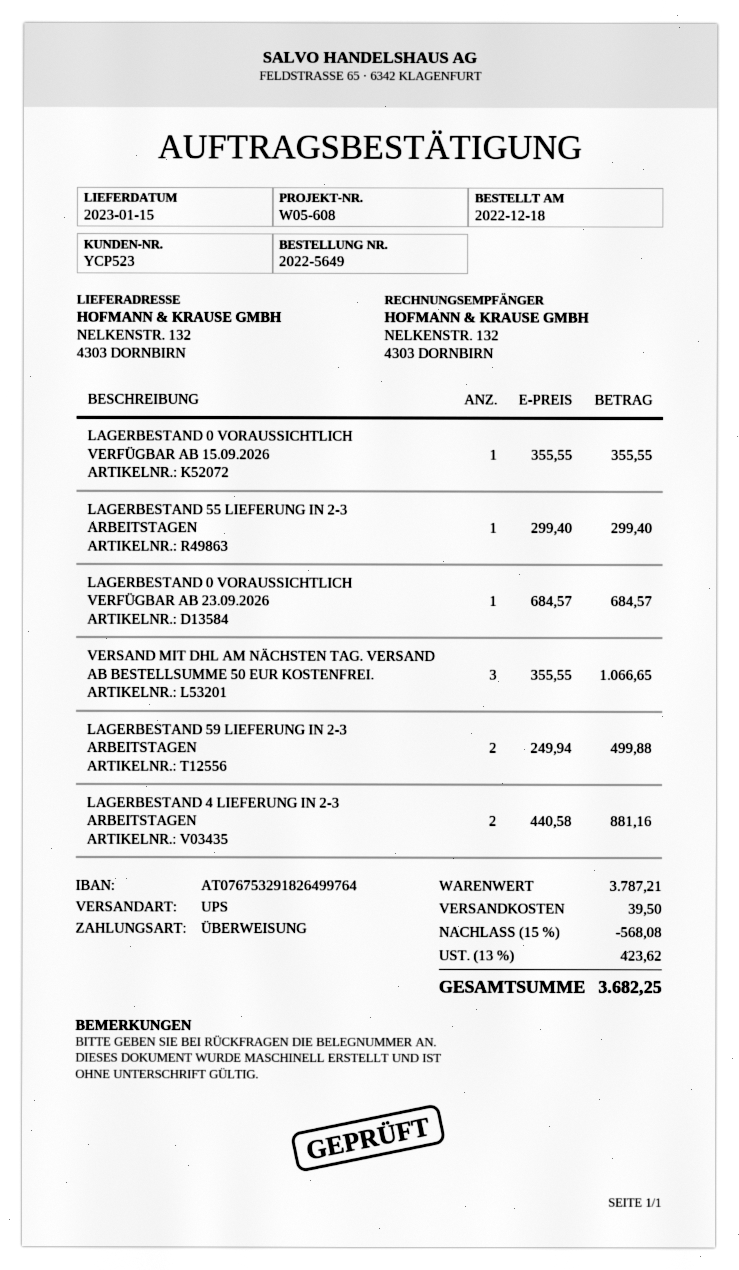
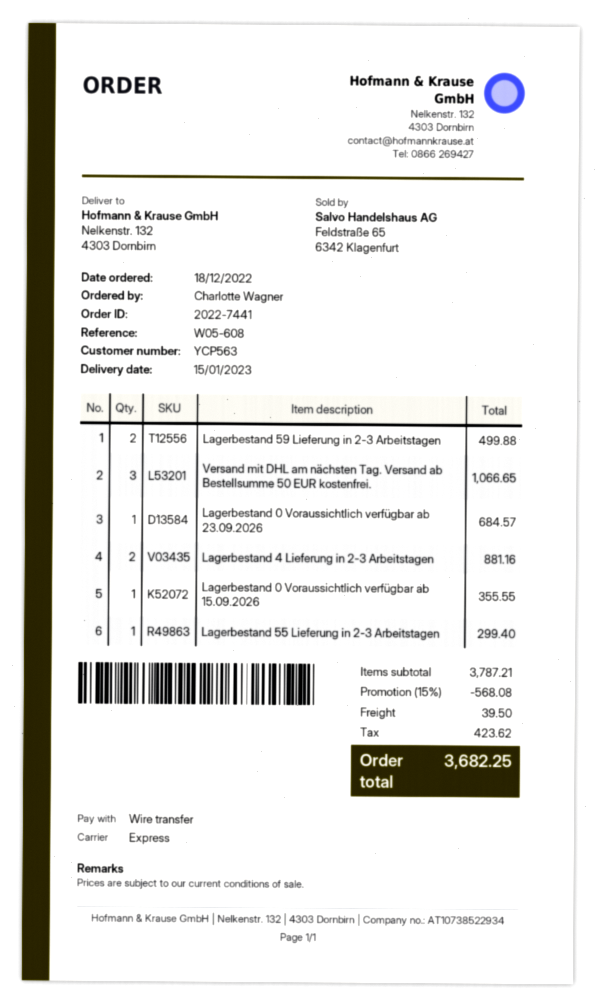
order number: 2022-5649 -> 2022-7441
customer number: YCP523 -> YCP563
shipping method: UPS -> express

